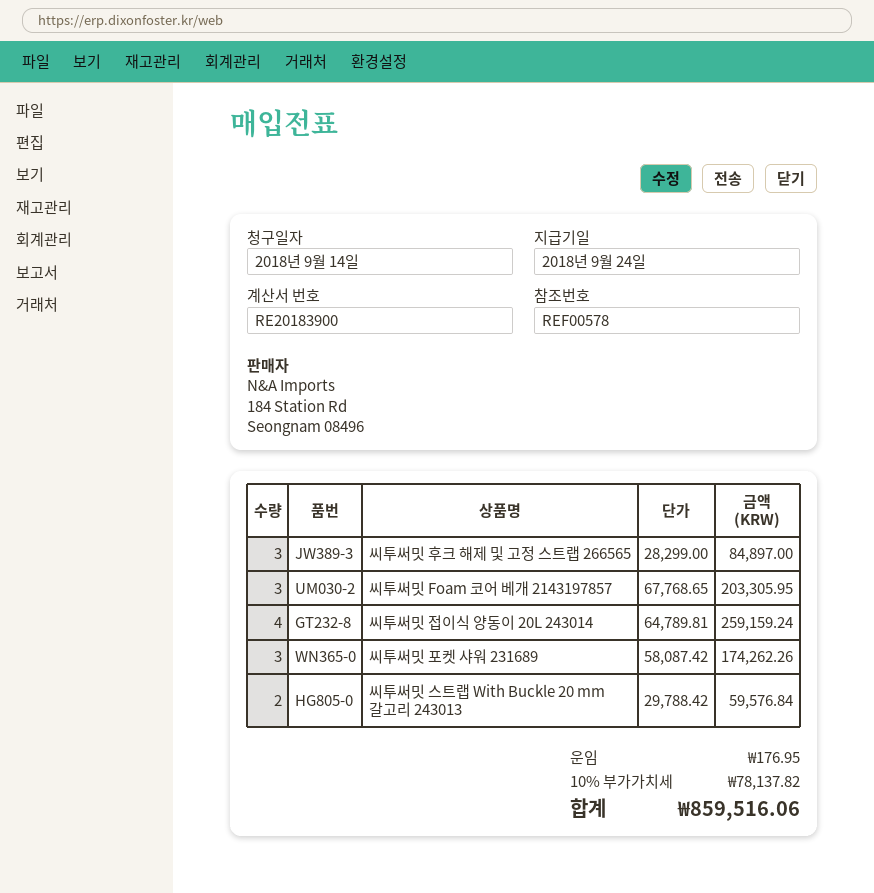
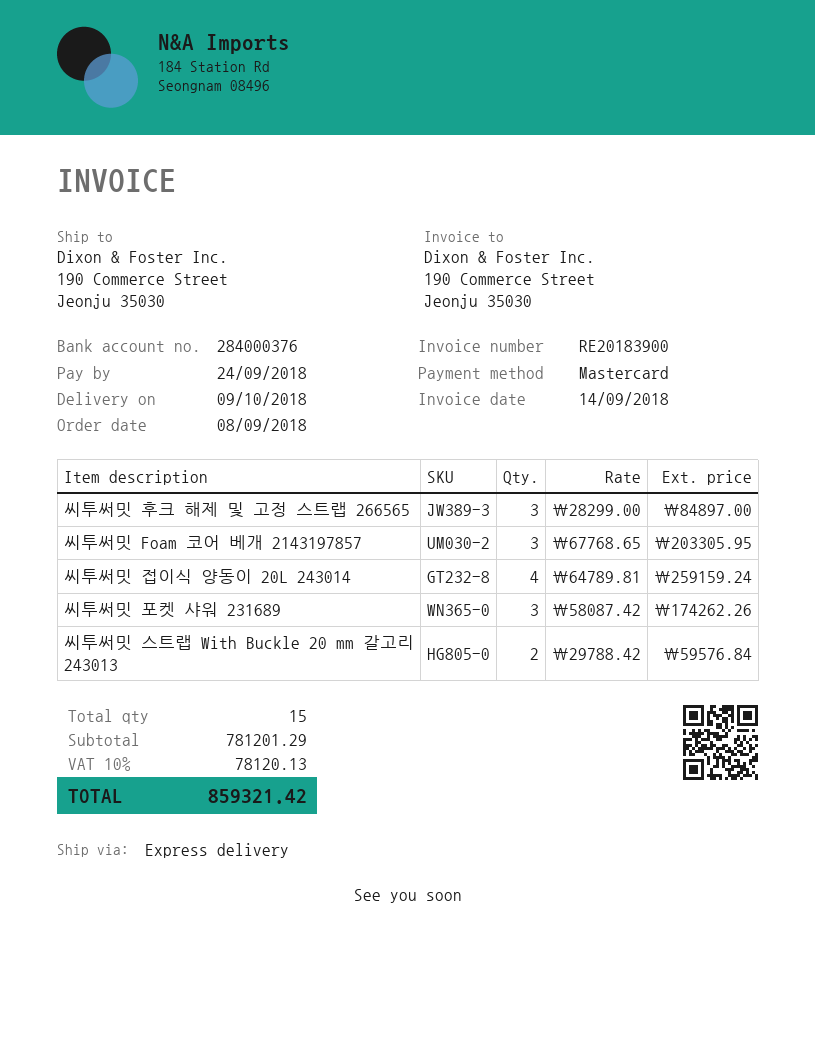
shipping: 176.95 -> none
tax: 10% = 78137.82 -> 10% = 78120.13
total: 859516.06 -> 859321.42

